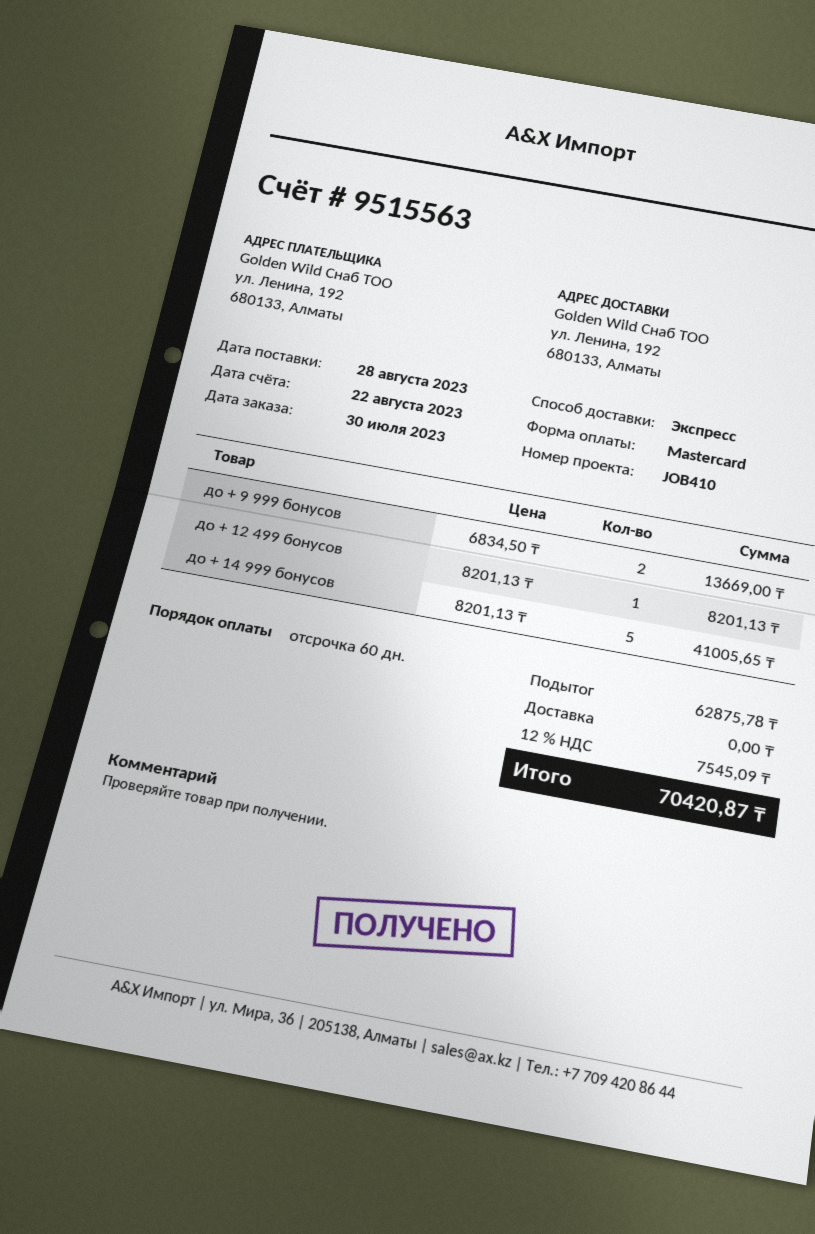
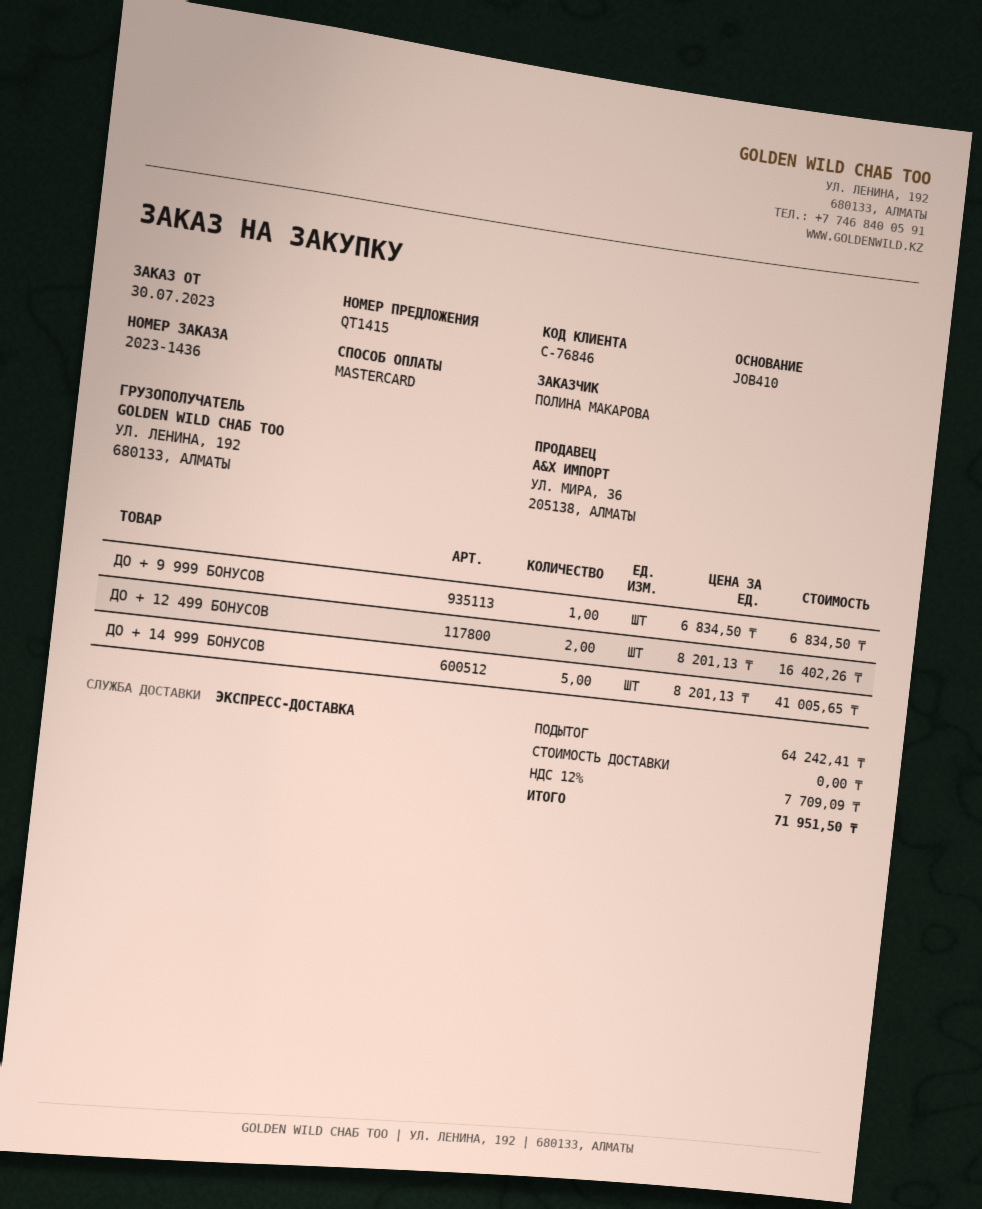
до + 9 999 бонусов: 2 x 6834.50 = 13669.00 -> 1 x 6834.50 = 6834.50
до + 12 499 бонусов: 1 x 8201.13 = 8201.13 -> 2 x 8201.13 = 16402.26
subtotal: 62875.78 -> 64242.41
tax: 12% = 7545.09 -> 12% = 7709.09
total: 70420.87 -> 71951.50

